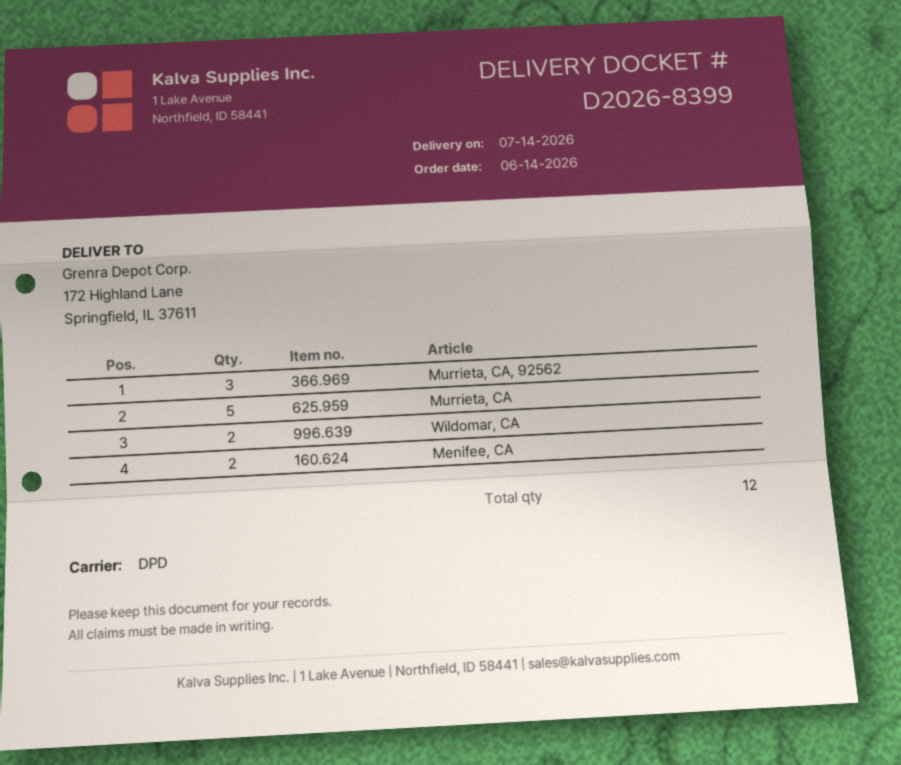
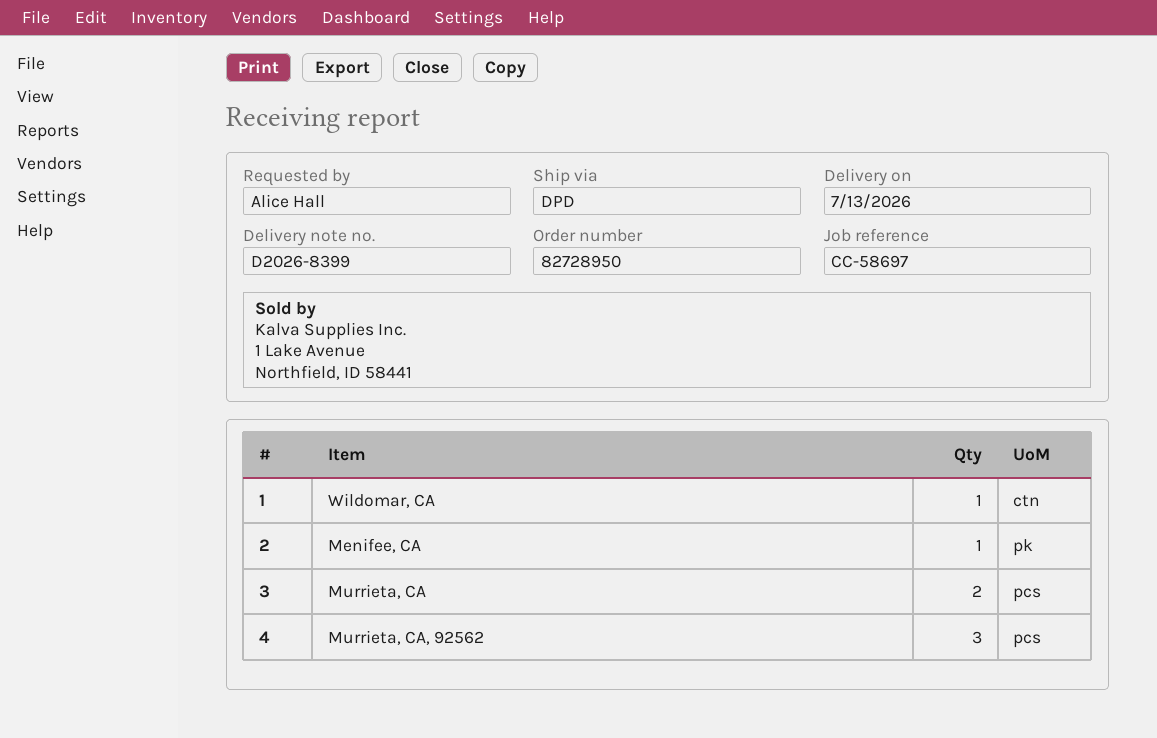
delivery date: 2026-07-14 -> 2026-07-13
Murrieta, CA: 5 -> 2
Wildomar, CA: 2 -> 1
Menifee, CA: 2 -> 1

